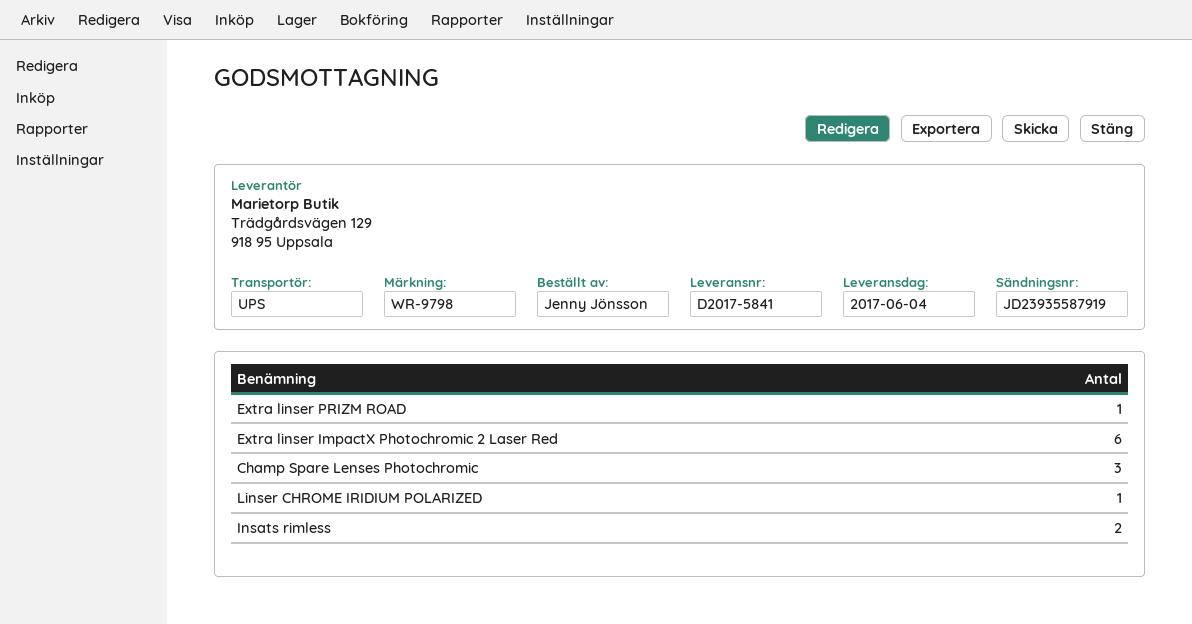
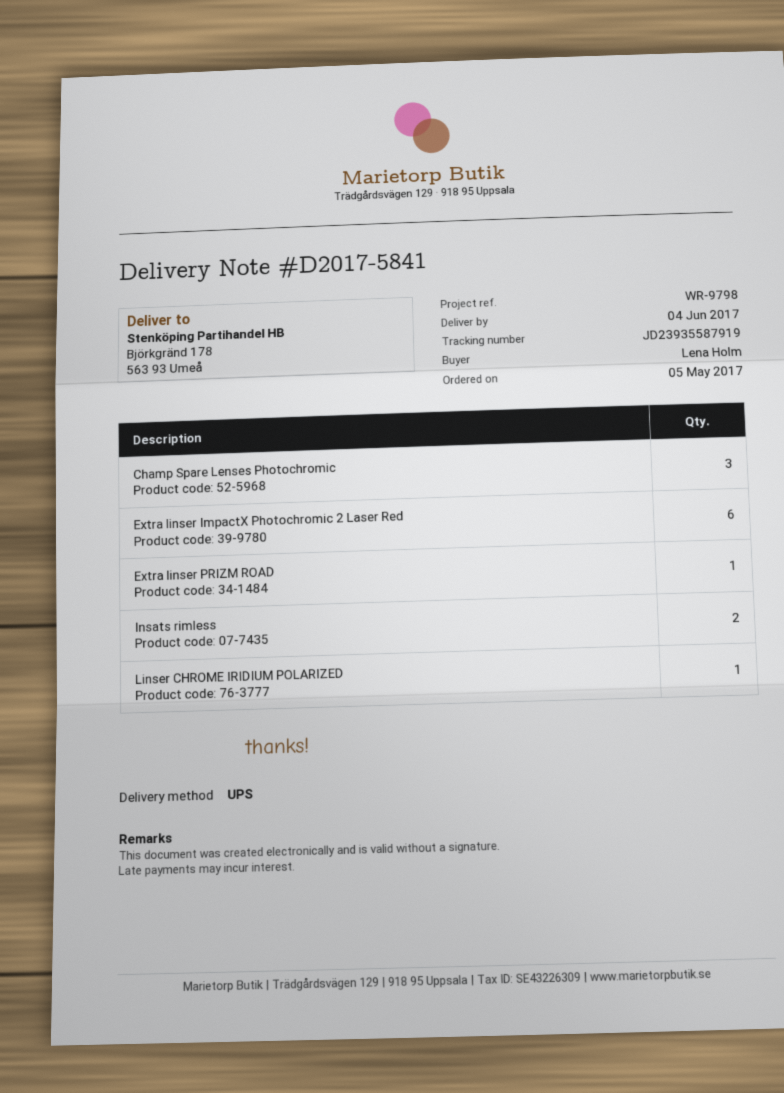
ordered by: Jenny Jönsson -> Lena Holm

